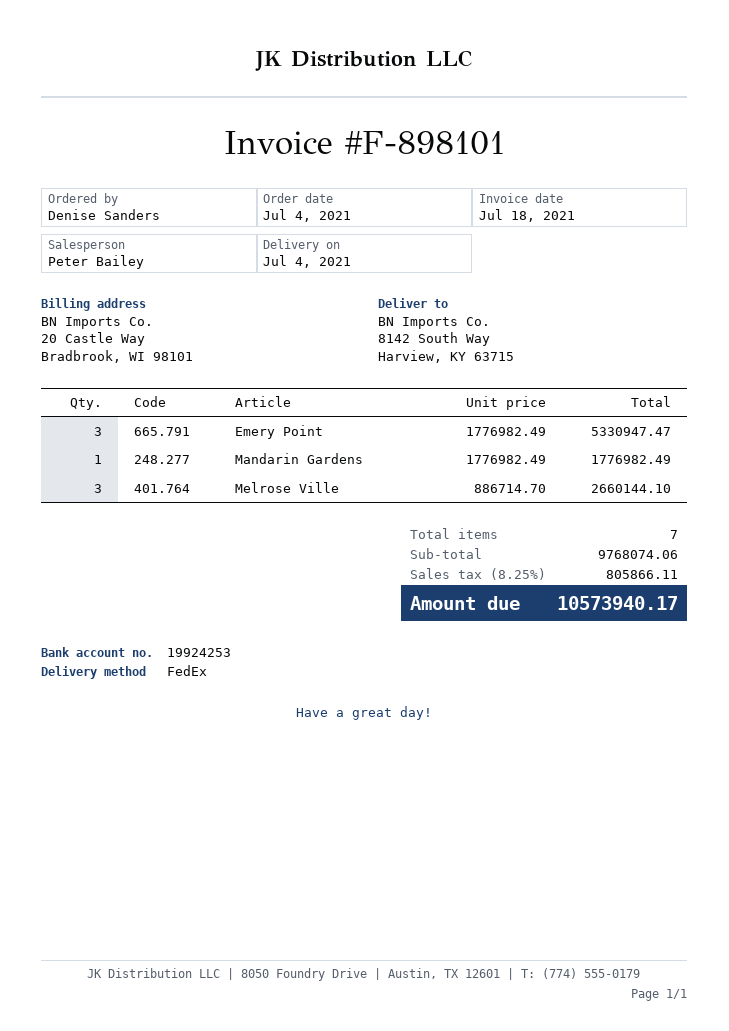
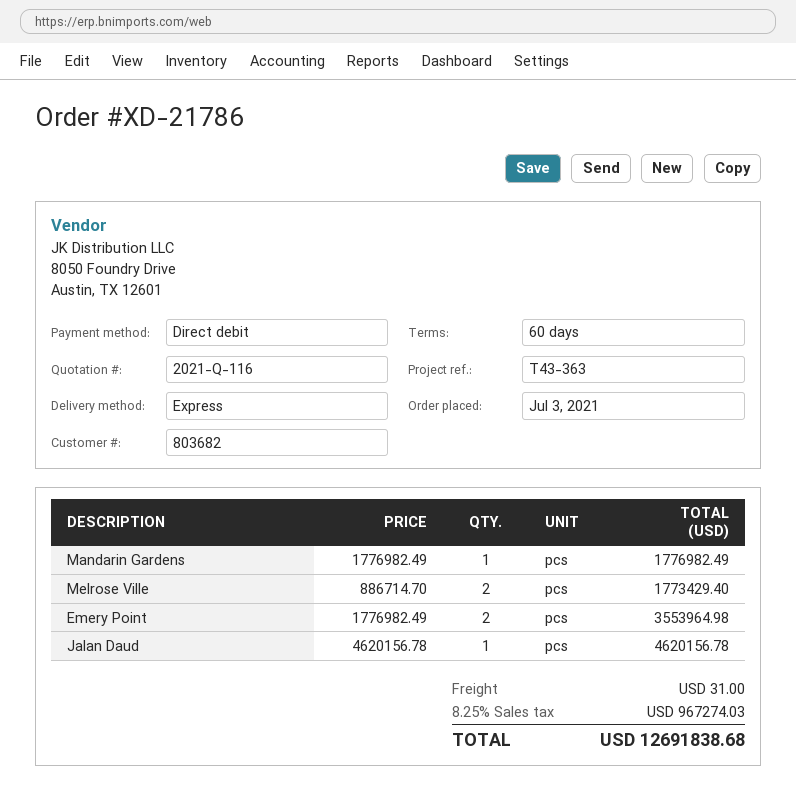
order date: 2021-07-04 -> 2021-07-03
shipping method: FedEx -> express
Emery Point: 3 x 1776982.49 = 5330947.47 -> 2 x 1776982.49 = 3553964.98
Melrose Ville: 3 x 886714.70 = 2660144.10 -> 2 x 886714.70 = 1773429.40
Jalan Daud: none -> 1 x 4620156.78 = 4620156.78
shipping: none -> 31.00
tax: 8.25% = 805866.11 -> 8.25% = 967274.03
total: 10573940.17 -> 12691838.68

